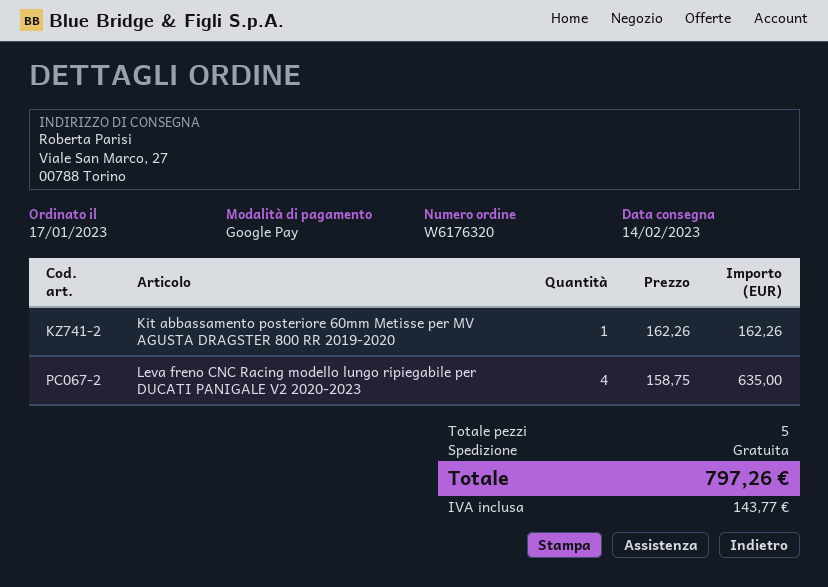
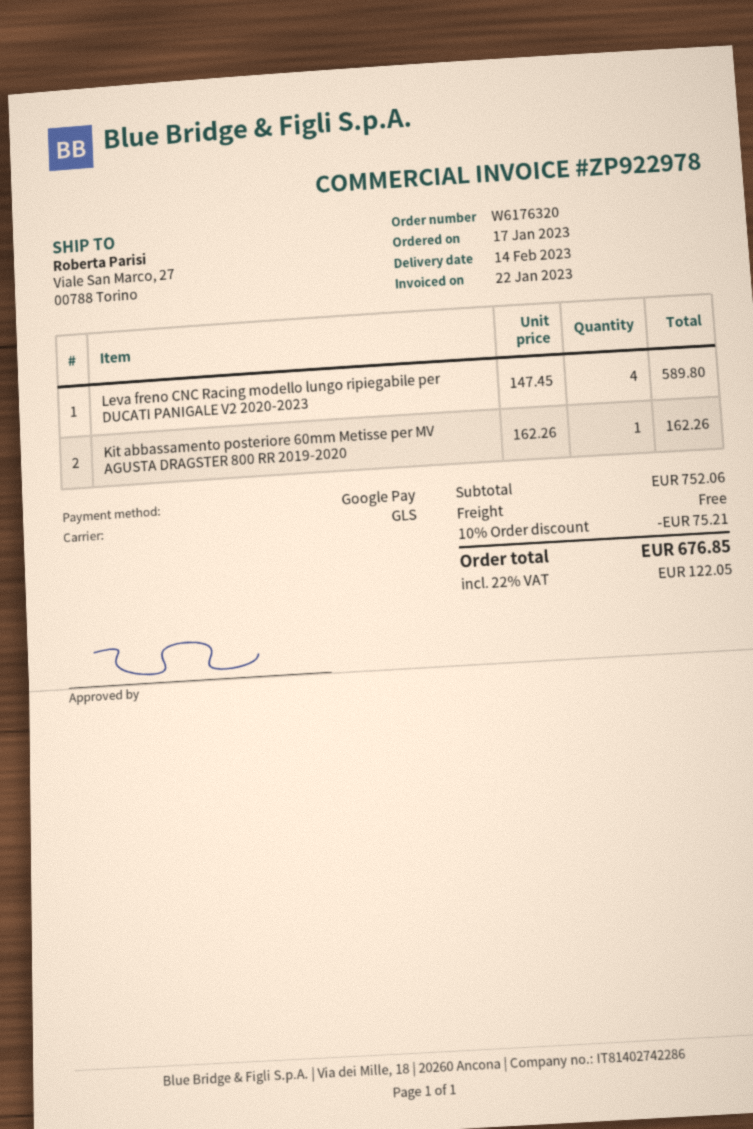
Leva freno CNC Racing modello lungo ripiegabile per DUCATI PANIGALE V2 2020-2023: 4 x 158.75 = 635.00 -> 4 x 147.45 = 589.80
discount: none -> 10% = 75.21
tax: 143.77 -> 122.05
total: 797.26 -> 676.85

